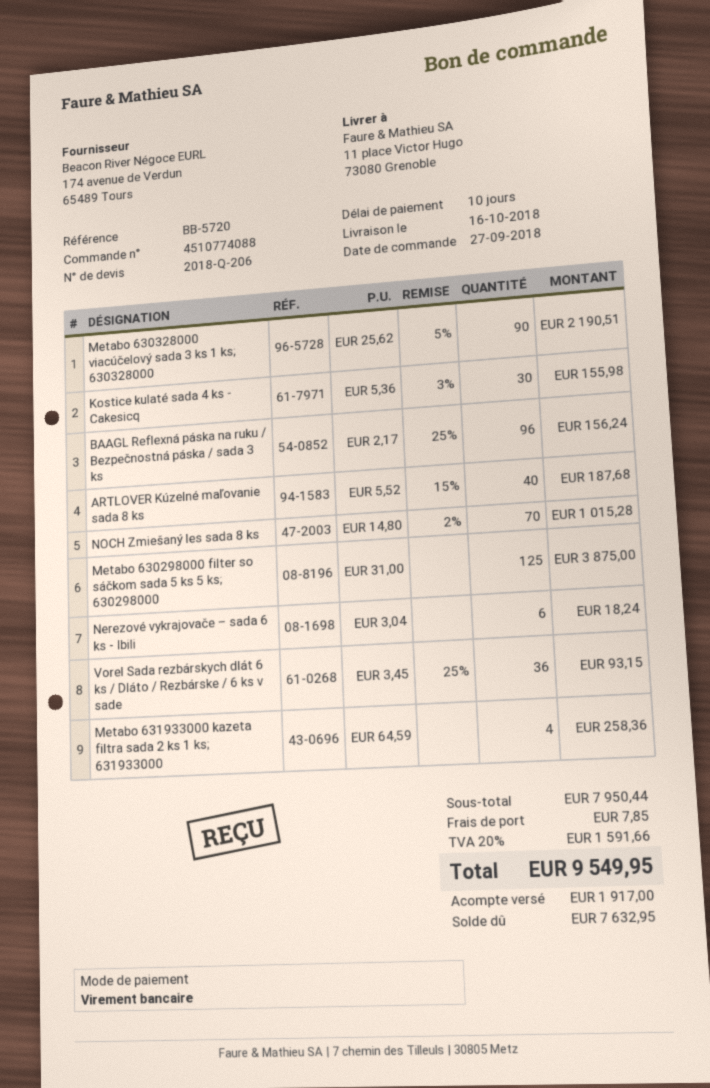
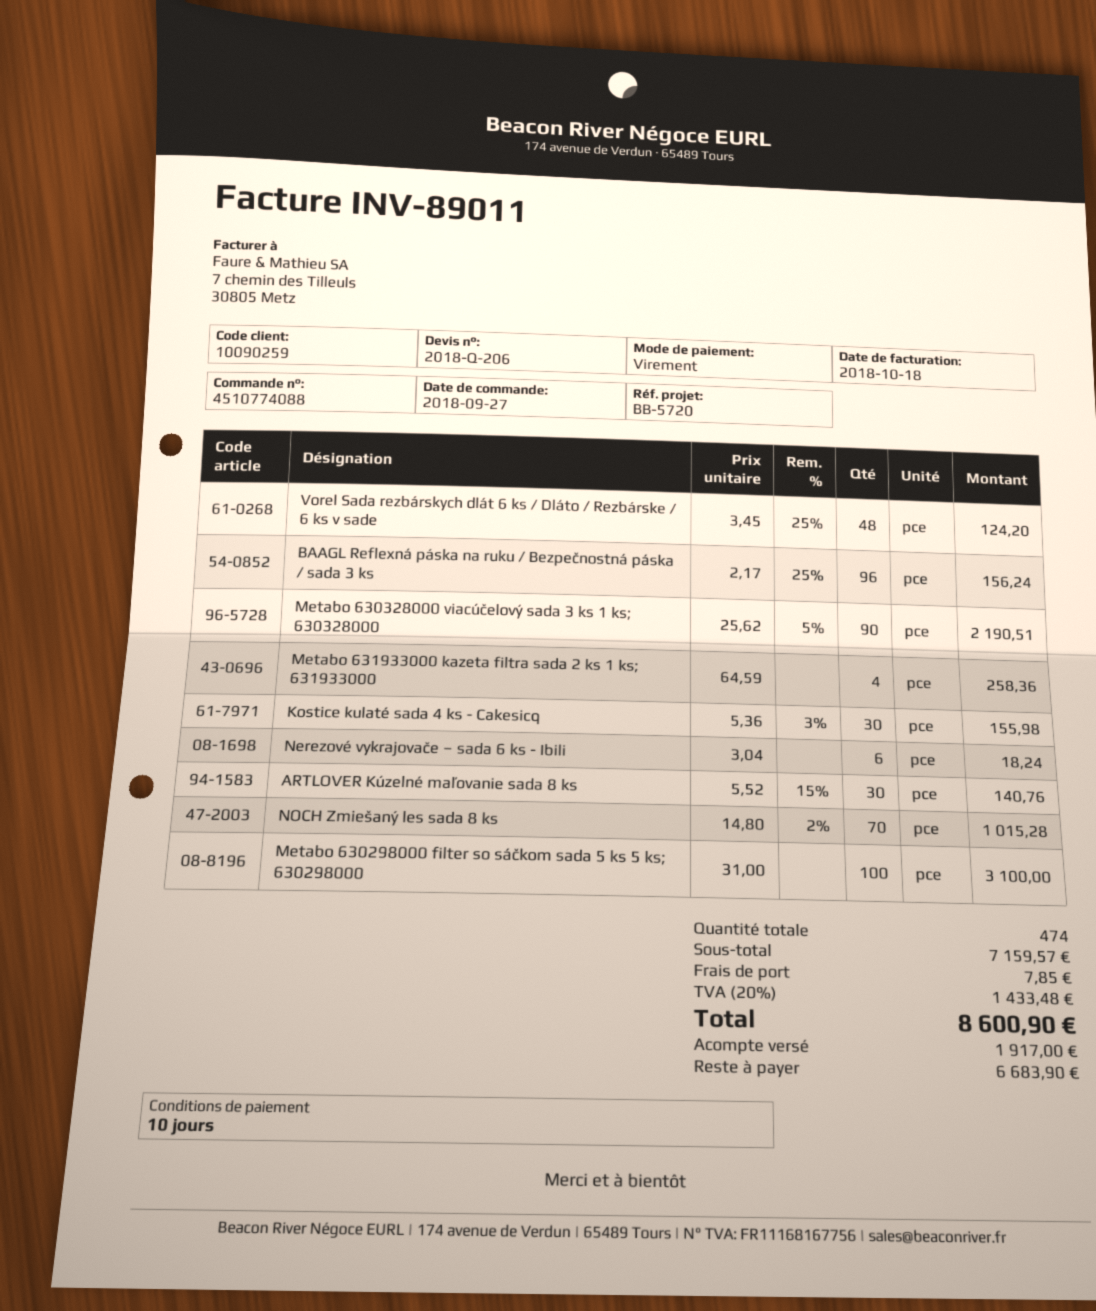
ARTLOVER Kúzelné maľovanie sada 8 ks: 40 x 5.52 - 15% = 187.68 -> 30 x 5.52 - 15% = 140.76
Metabo 630298000 filter so sáčkom sada 5 ks 5 ks; 630298000: 125 x 31.00 = 3875.00 -> 100 x 31.00 = 3100.00
Vorel Sada rezbárskych dlát 6 ks / Dláto / Rezbárske / 6 ks v sade: 36 x 3.45 - 25% = 93.15 -> 48 x 3.45 - 25% = 124.20
subtotal: 7950.44 -> 7159.57
tax: 20% = 1591.66 -> 20% = 1433.48
total: 9549.95 -> 8600.90
balance: 7632.95 -> 6683.90

